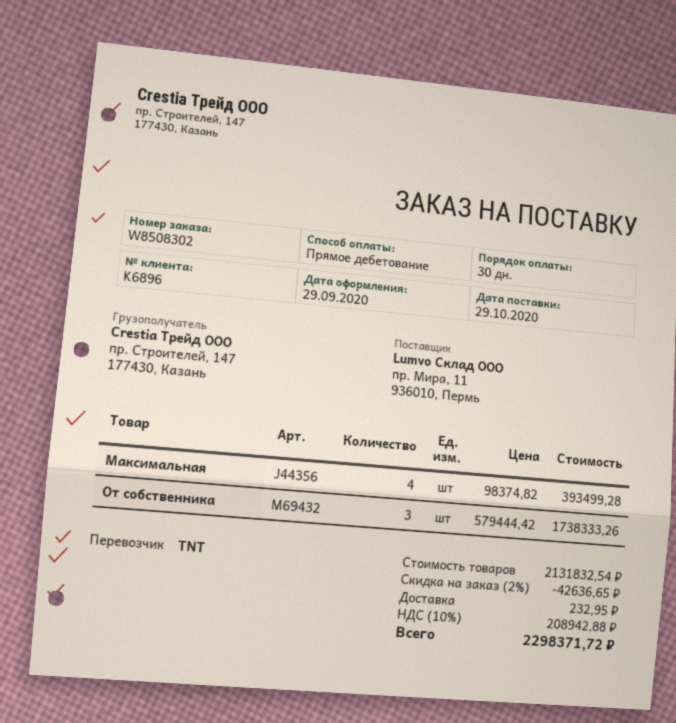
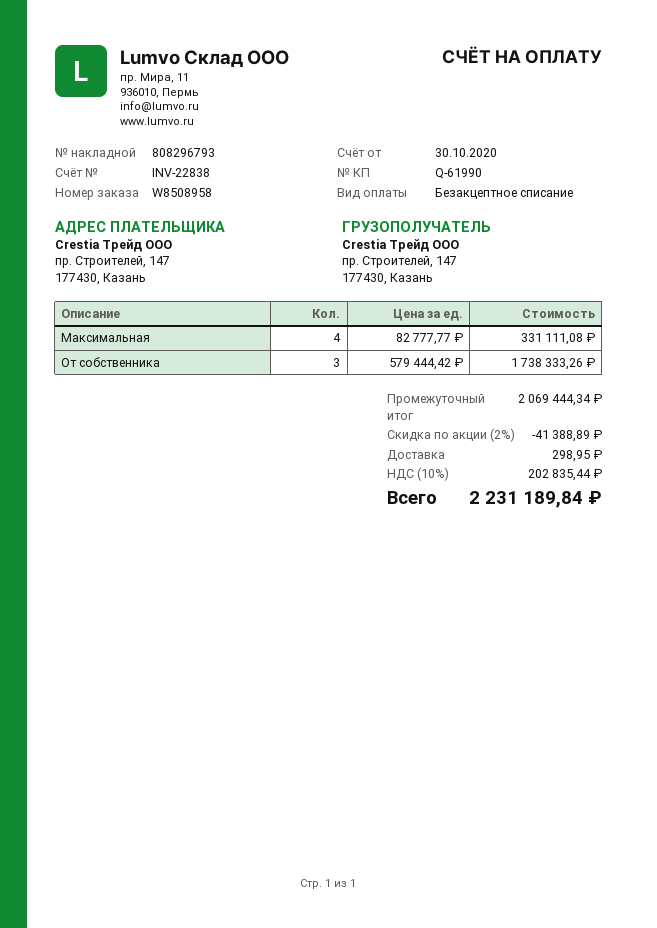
order number: W8508302 -> W8508958
Максимальная: 4 x 98374.82 = 393499.28 -> 4 x 82777.77 = 331111.08
subtotal: 2131832.54 -> 2069444.34
discount: 2% = 42636.65 -> 2% = 41388.89
shipping: 232.95 -> 298.95
tax: 10% = 208942.88 -> 10% = 202835.44
total: 2298371.72 -> 2231189.84

